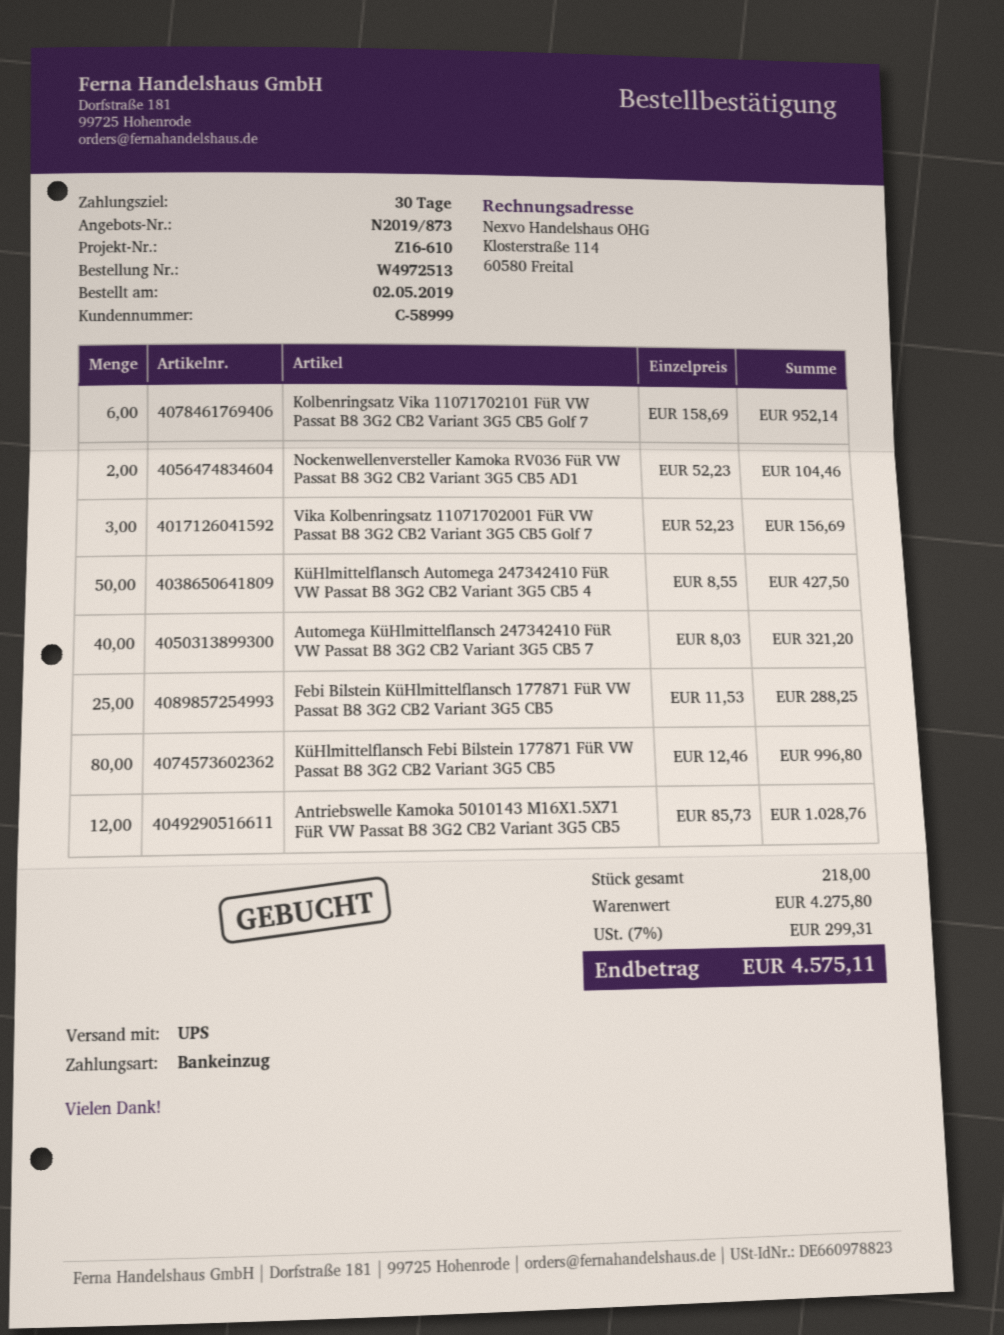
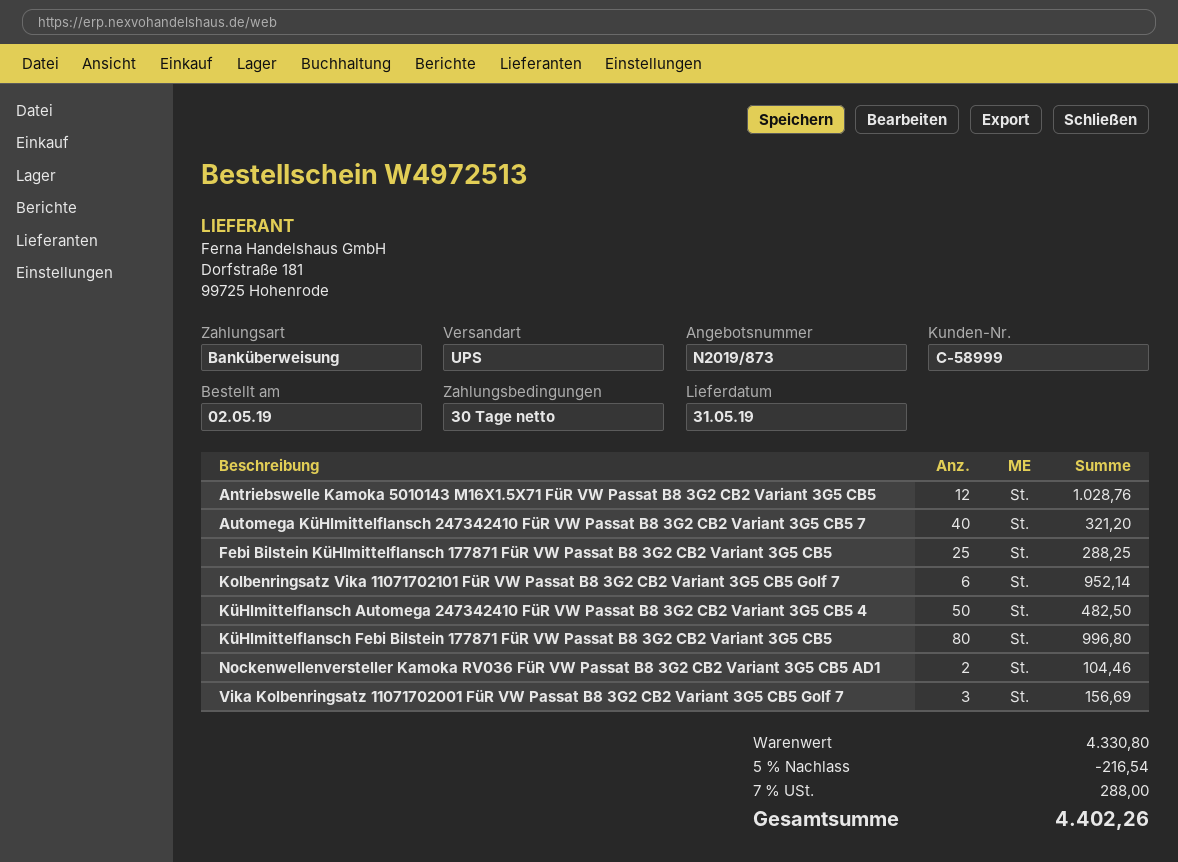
payment method: direct debit -> bank transfer
KüHlmittelflansch Automega 247342410 FüR VW Passat B8 3G2 CB2 Variant 3G5 CB5 4: 50 for 427.50 -> 50 for 482.50
subtotal: 4275.80 -> 4330.80
discount: none -> 5% = 216.54
tax: 7% = 299.31 -> 7% = 288.00
total: 4575.11 -> 4402.26

